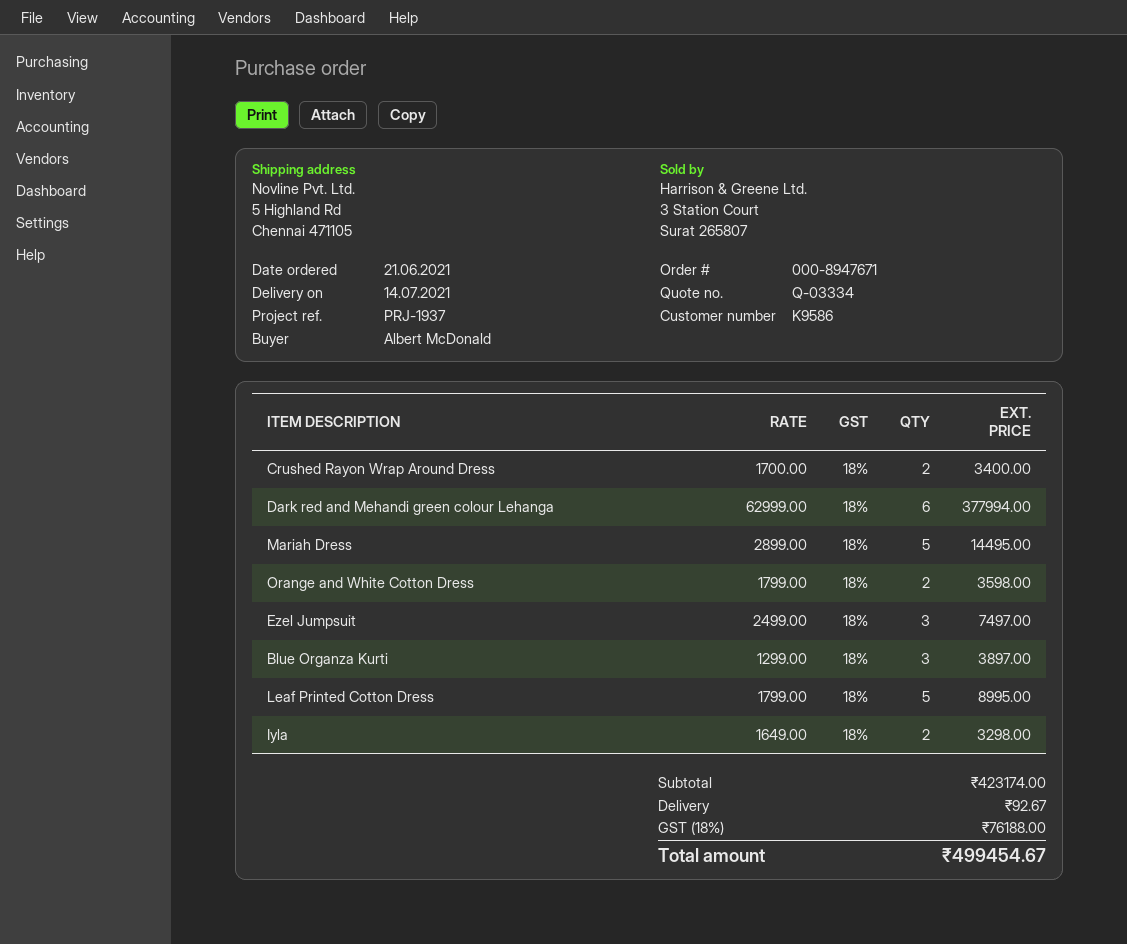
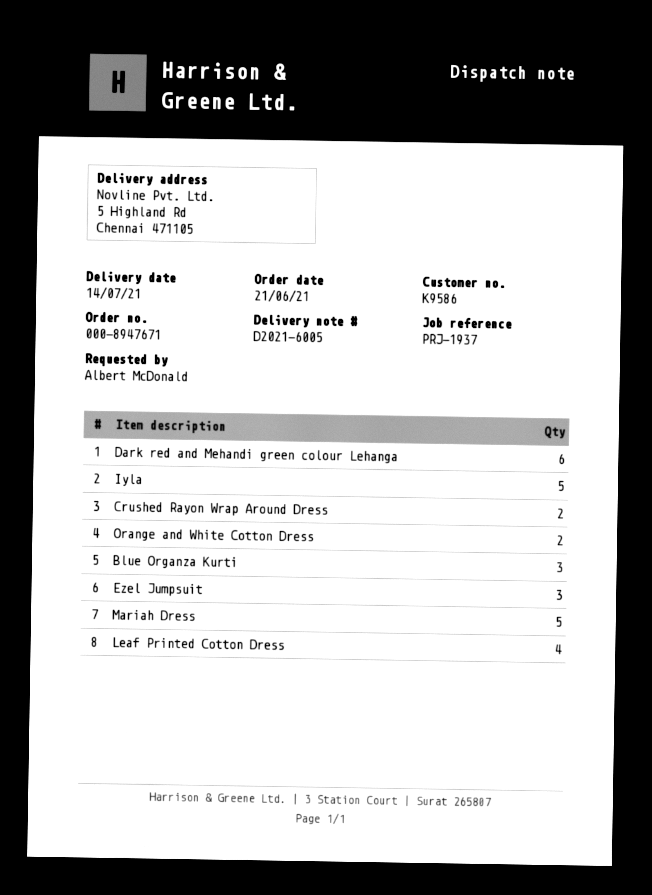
Leaf Printed Cotton Dress: 5 -> 4
Iyla: 2 -> 5

